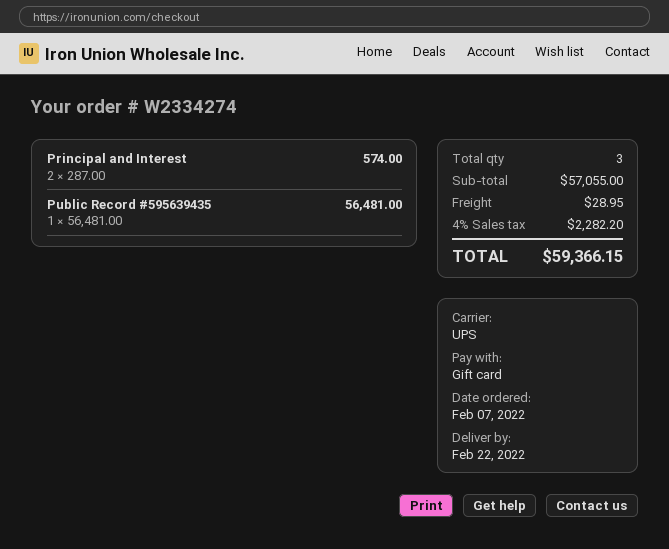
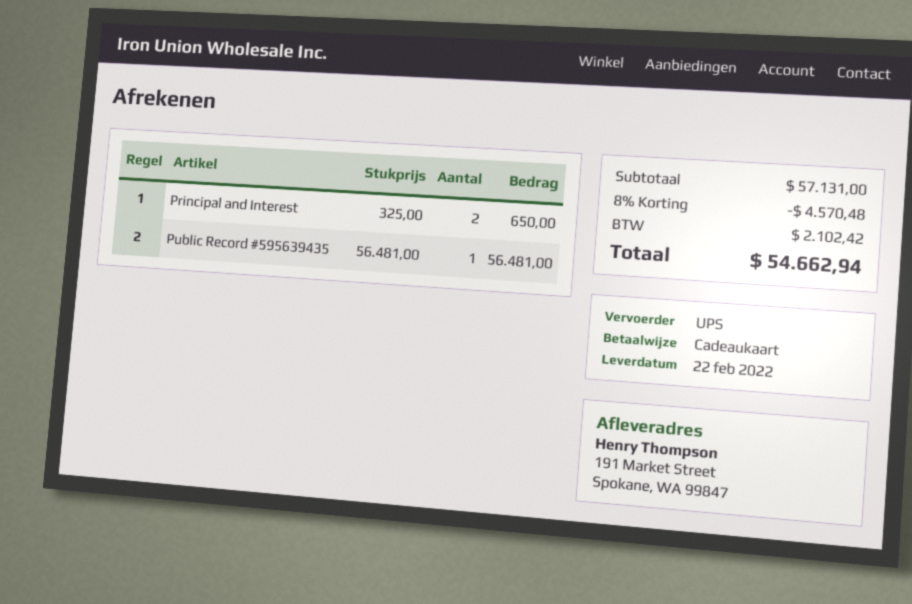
Principal and Interest: 2 x 287.00 = 574.00 -> 2 x 325.00 = 650.00
subtotal: 57055.00 -> 57131.00
discount: none -> 8% = 4570.48
shipping: 28.95 -> none
tax: 2282.20 -> 2102.42
total: 59366.15 -> 54662.94

